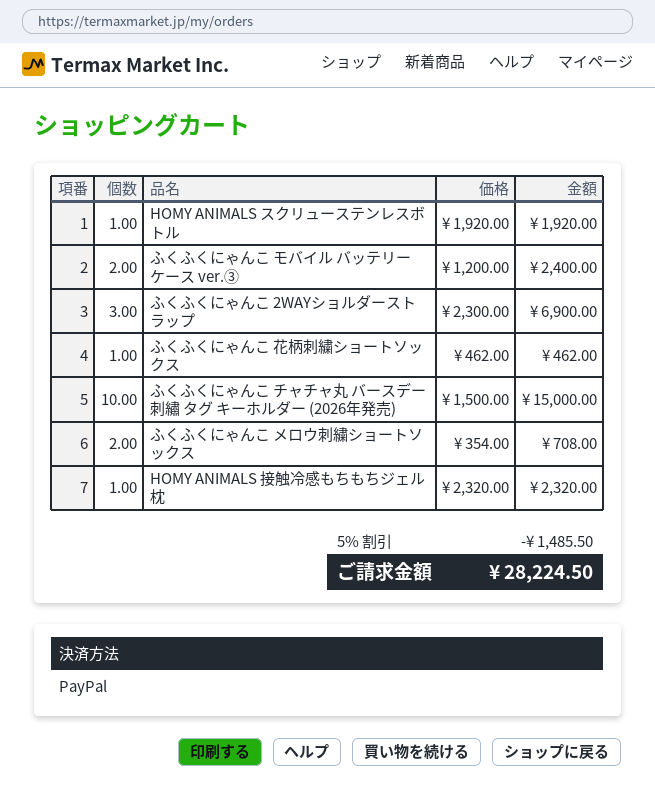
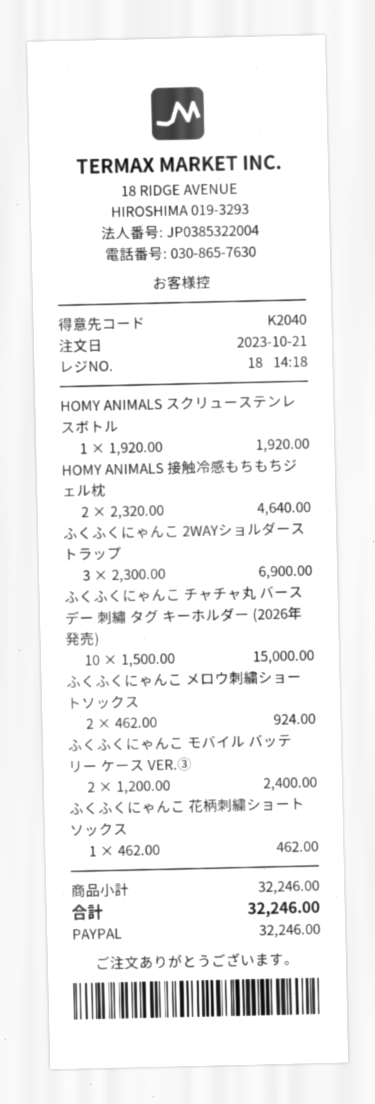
ふくふくにゃんこ メロウ刺繍ショートソックス: 2 x 354.00 = 708.00 -> 2 x 462.00 = 924.00
HOMY ANIMALS 接触冷感もちもちジェル枕: 1 x 2320.00 = 2320.00 -> 2 x 2320.00 = 4640.00
discount: 5% = 1485.50 -> none
total: 28224.50 -> 32246.00

